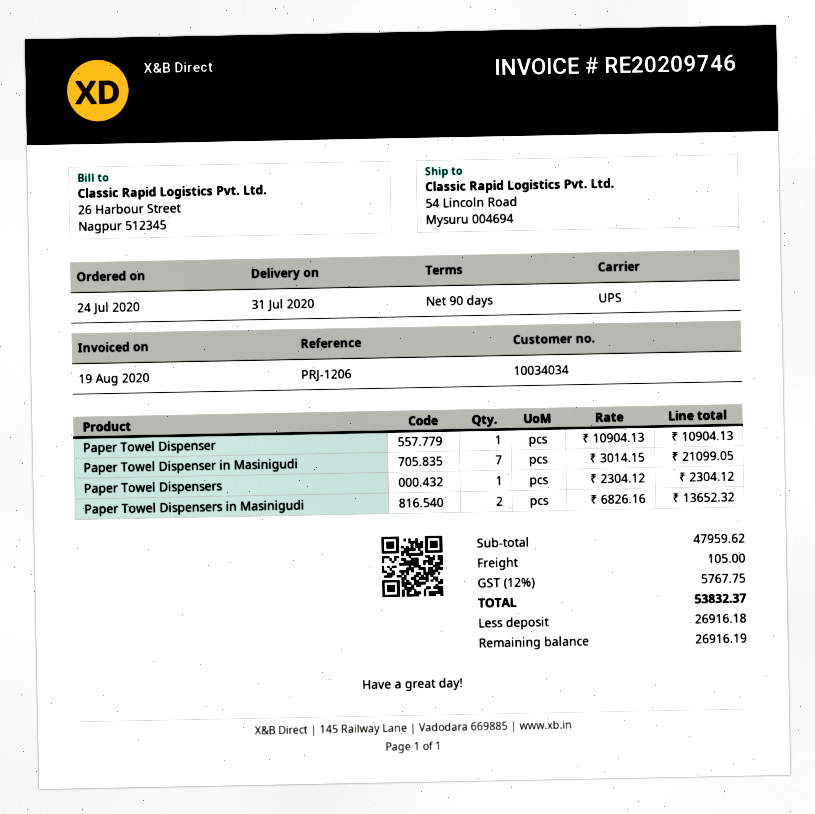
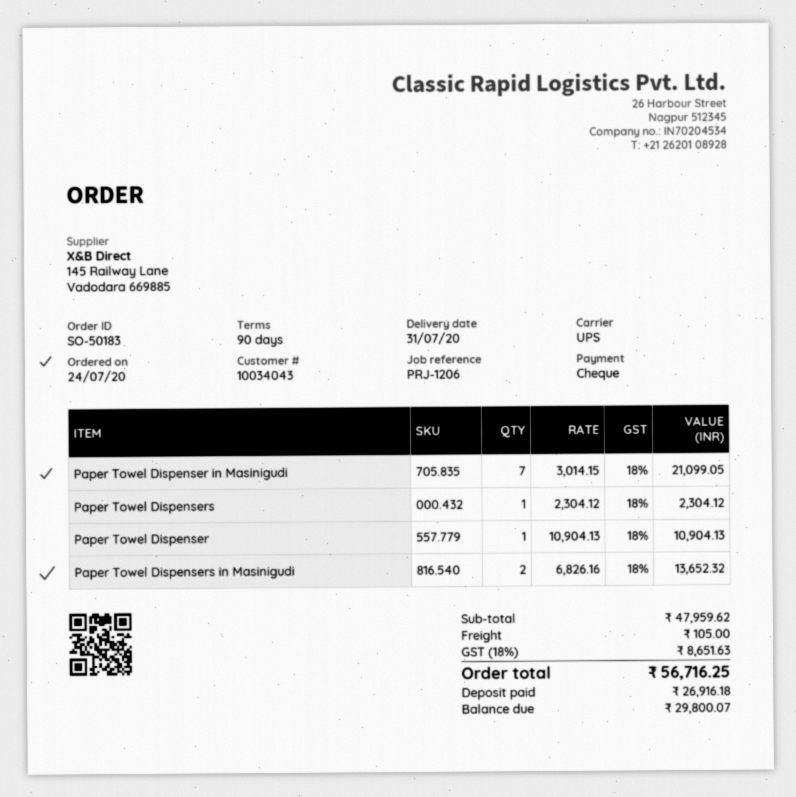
customer number: 10034034 -> 10034043
tax: 12% = 5767.75 -> 18% = 8651.63
total: 53832.37 -> 56716.25
balance: 26916.19 -> 29800.07

